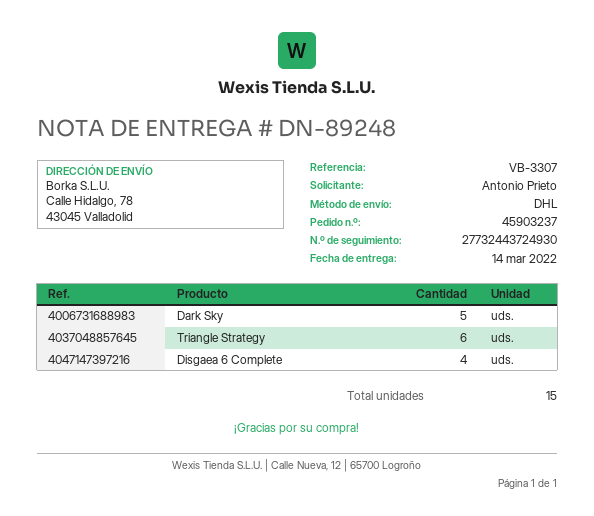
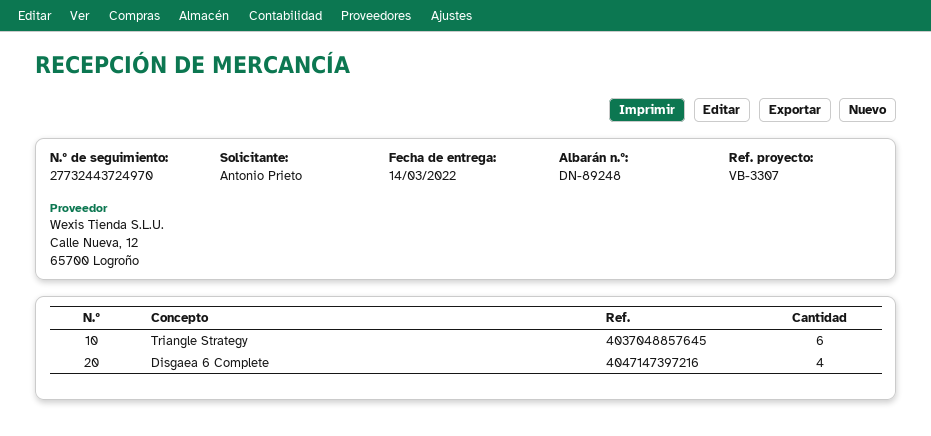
tracking number: 27732443724930 -> 27732443724970
Dark Sky: 5 -> none

